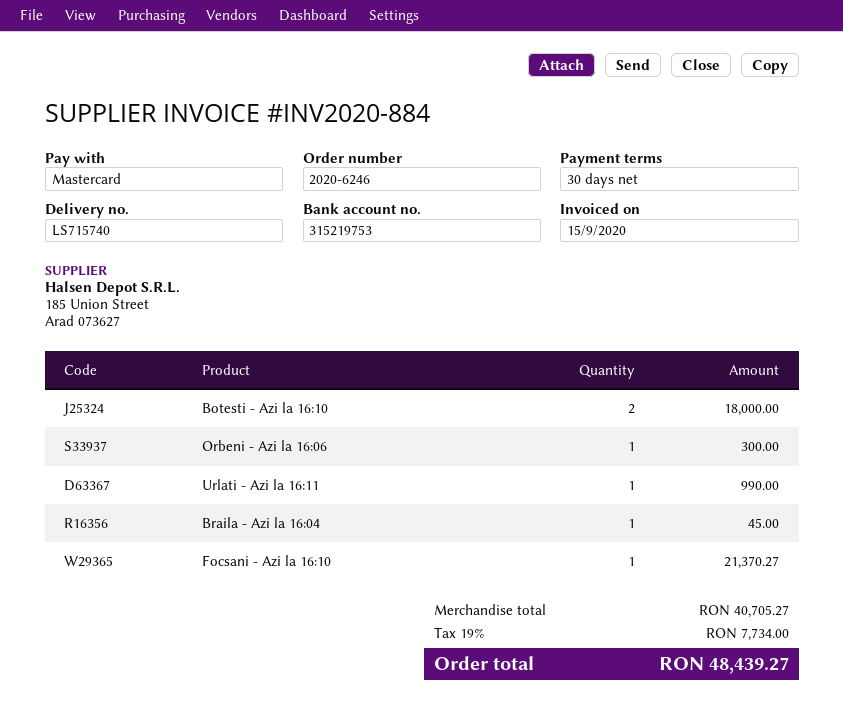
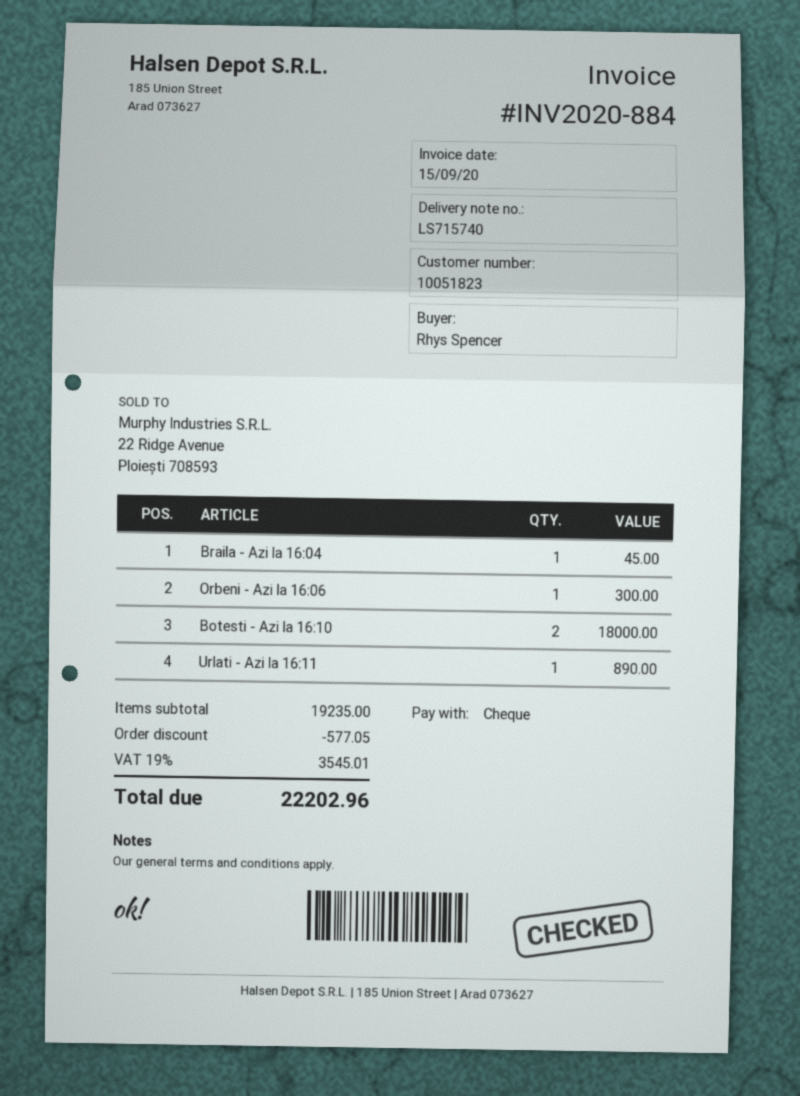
payment method: Mastercard -> cheque
Urlati - Azi la 16:11: 1 for 990.00 -> 1 for 890.00
Focsani - Azi la 16:10: 1 for 21370.27 -> none
subtotal: 40705.27 -> 19235.00
discount: none -> 577.05
tax: 19% = 7734.00 -> 19% = 3545.01
total: 48439.27 -> 22202.96

